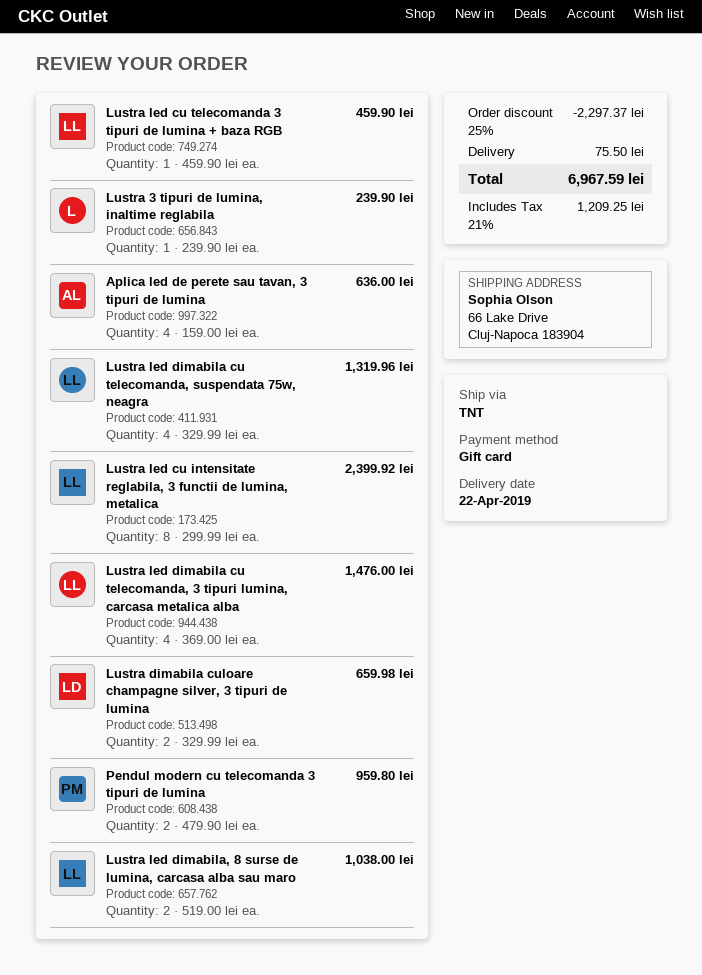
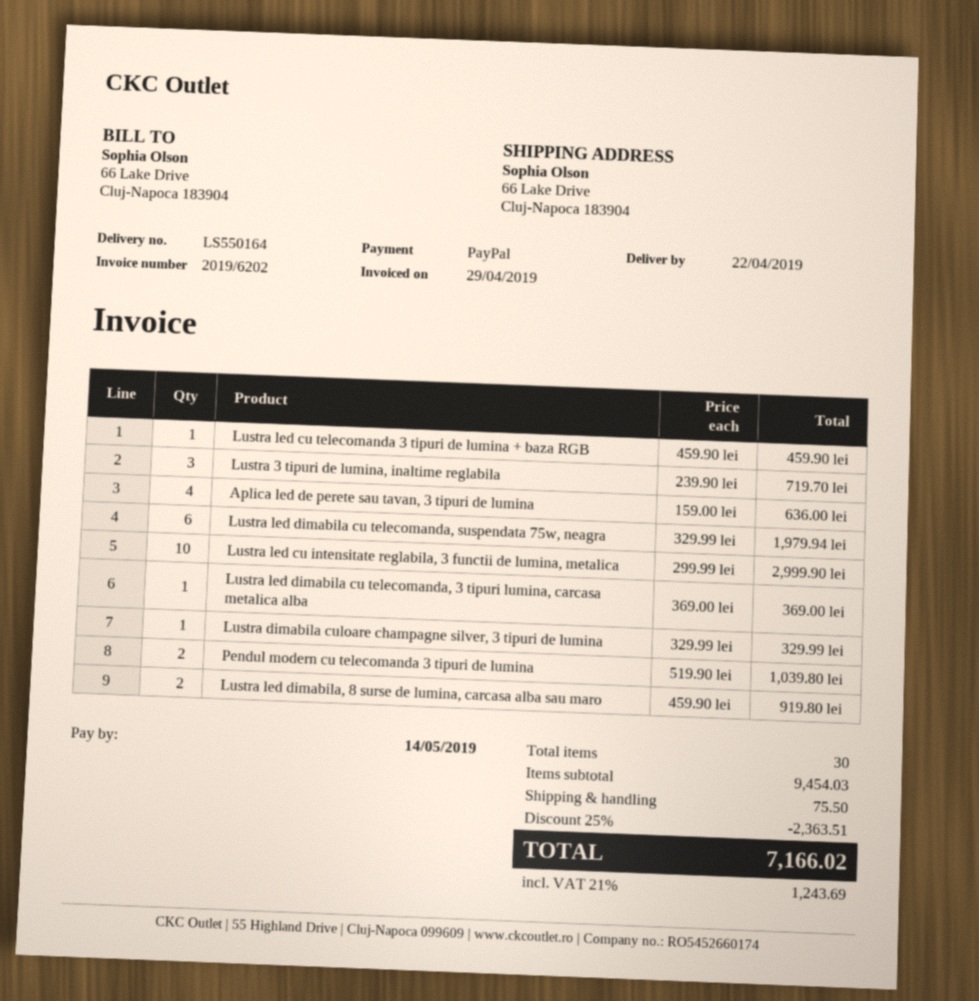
payment method: gift card -> PayPal
Lustra 3 tipuri de lumina, inaltime reglabila: 1 x 239.90 = 239.90 -> 3 x 239.90 = 719.70
Lustra led dimabila cu telecomanda, suspendata 75w, neagra: 4 x 329.99 = 1319.96 -> 6 x 329.99 = 1979.94
Lustra led cu intensitate reglabila, 3 functii de lumina, metalica: 8 x 299.99 = 2399.92 -> 10 x 299.99 = 2999.90
Lustra led dimabila cu telecomanda, 3 tipuri lumina, carcasa metalica alba: 4 x 369.00 = 1476.00 -> 1 x 369.00 = 369.00
Lustra dimabila culoare champagne silver, 3 tipuri de lumina: 2 x 329.99 = 659.98 -> 1 x 329.99 = 329.99
Pendul modern cu telecomanda 3 tipuri de lumina: 2 x 479.90 = 959.80 -> 2 x 519.90 = 1039.80
Lustra led dimabila, 8 surse de lumina, carcasa alba sau maro: 2 x 519.00 = 1038.00 -> 2 x 459.90 = 919.80
discount: 25% = 2297.37 -> 25% = 2363.51
tax: 21% = 1209.25 -> 21% = 1243.69
total: 6967.59 -> 7166.02

